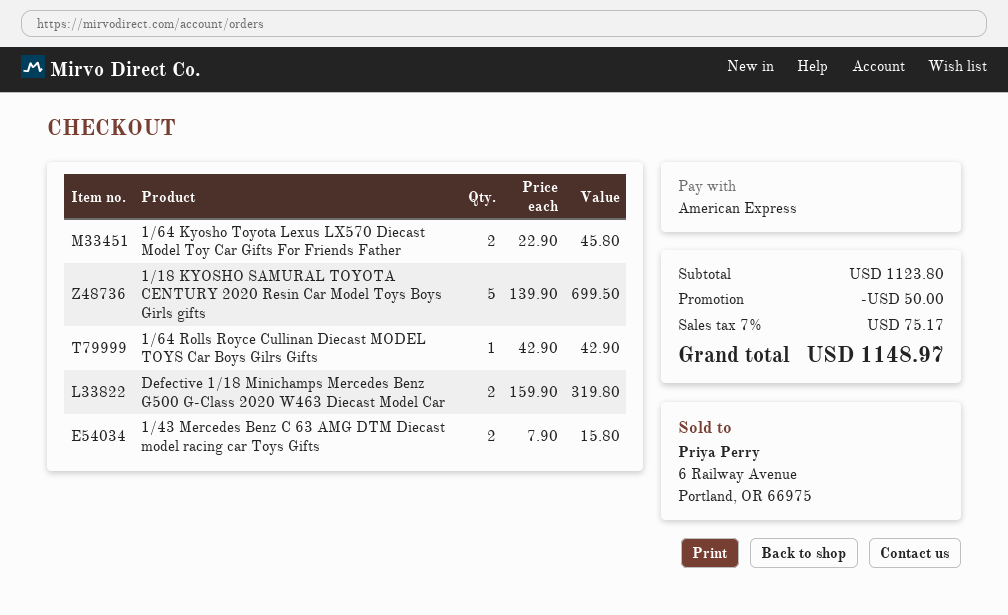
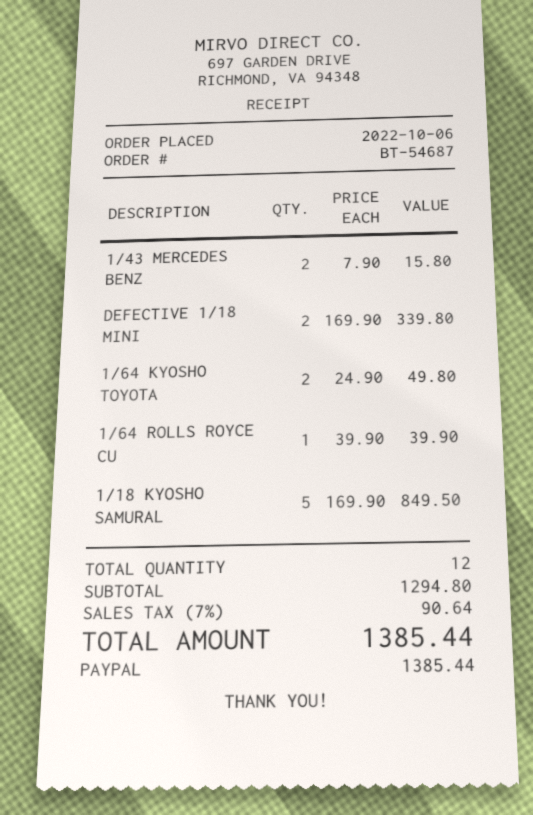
payment method: American Express -> PayPal
1/64 Kyosho Toyota Lexus LX570 Diecast Model Toy Car Gifts For Friends Father: 2 x 22.90 = 45.80 -> 2 x 24.90 = 49.80
1/18 KYOSHO SAMURAL TOYOTA CENTURY 2020 Resin Car Model Toys Boys Girls gifts: 5 x 139.90 = 699.50 -> 5 x 169.90 = 849.50
1/64 Rolls Royce Cullinan Diecast MODEL TOYS Car Boys Gilrs Gifts: 1 x 42.90 = 42.90 -> 1 x 39.90 = 39.90
Defective 1/18 Minichamps Mercedes Benz G500 G-Class 2020 W463 Diecast Model Car: 2 x 159.90 = 319.80 -> 2 x 169.90 = 339.80
subtotal: 1123.80 -> 1294.80
discount: 50.00 -> none
tax: 7% = 75.17 -> 7% = 90.64
total: 1148.97 -> 1385.44

